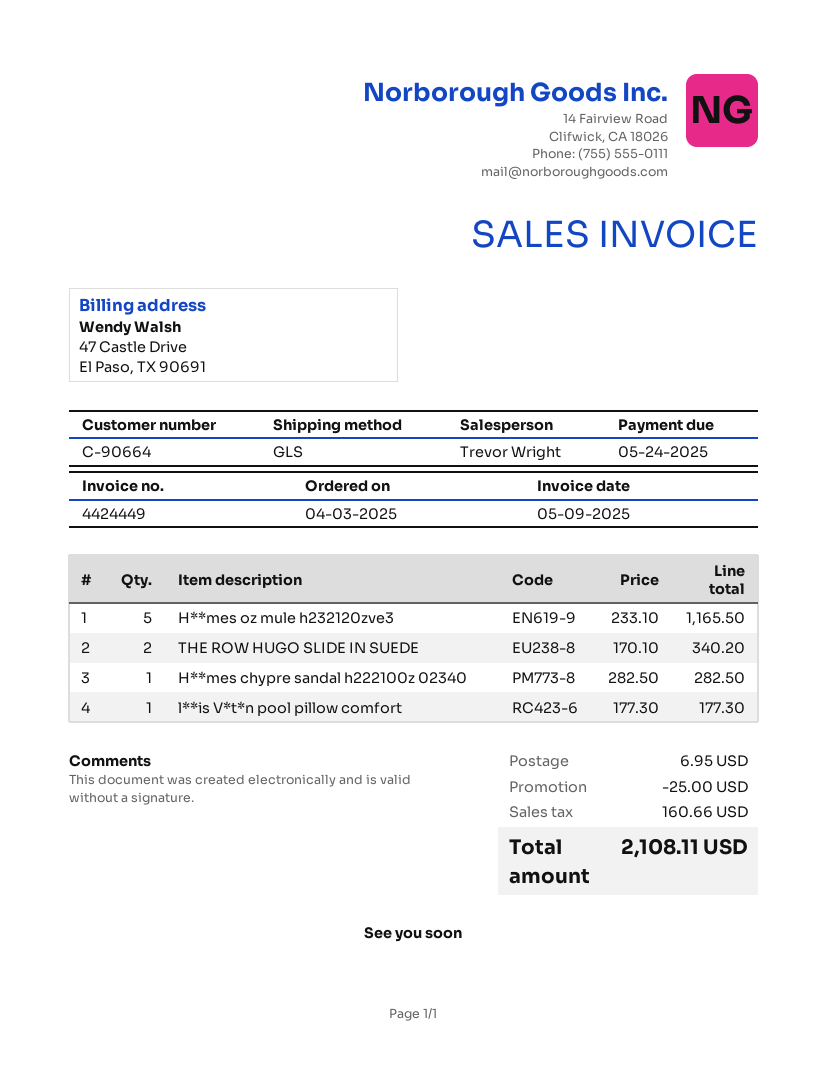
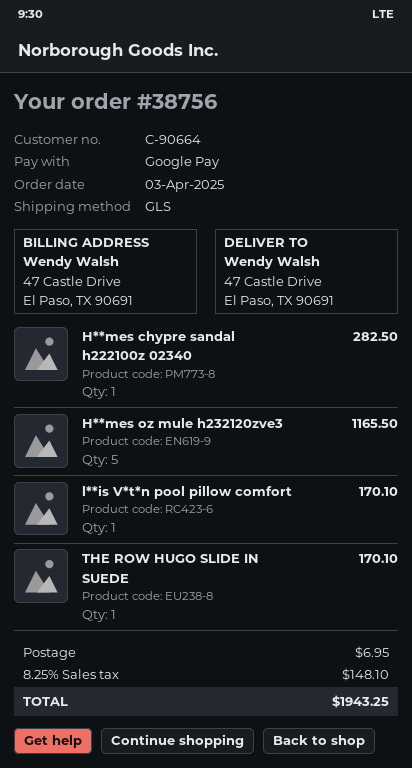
THE ROW HUGO SLIDE IN SUEDE: 2 for 340.20 -> 1 for 170.10
l**is V*t*n pool pillow comfort: 1 for 177.30 -> 1 for 170.10
discount: 25.00 -> none
tax: 160.66 -> 148.10
total: 2108.11 -> 1943.25

